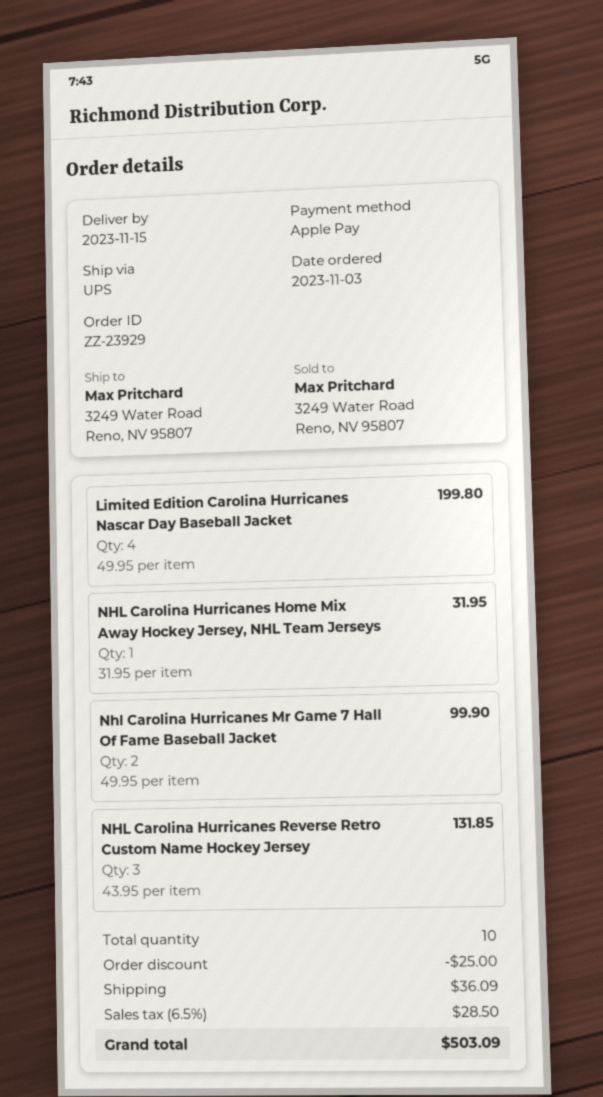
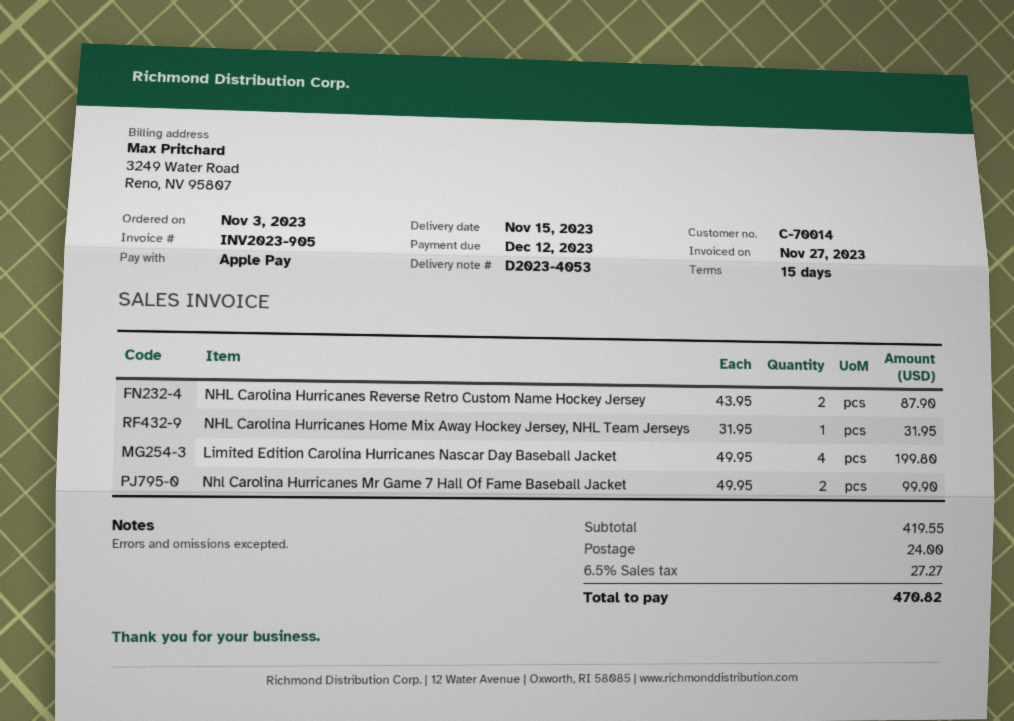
NHL Carolina Hurricanes Reverse Retro Custom Name Hockey Jersey: 3 x 43.95 = 131.85 -> 2 x 43.95 = 87.90
discount: 25.00 -> none
shipping: 36.09 -> 24.00
tax: 6.5% = 28.50 -> 6.5% = 27.27
total: 503.09 -> 470.82

